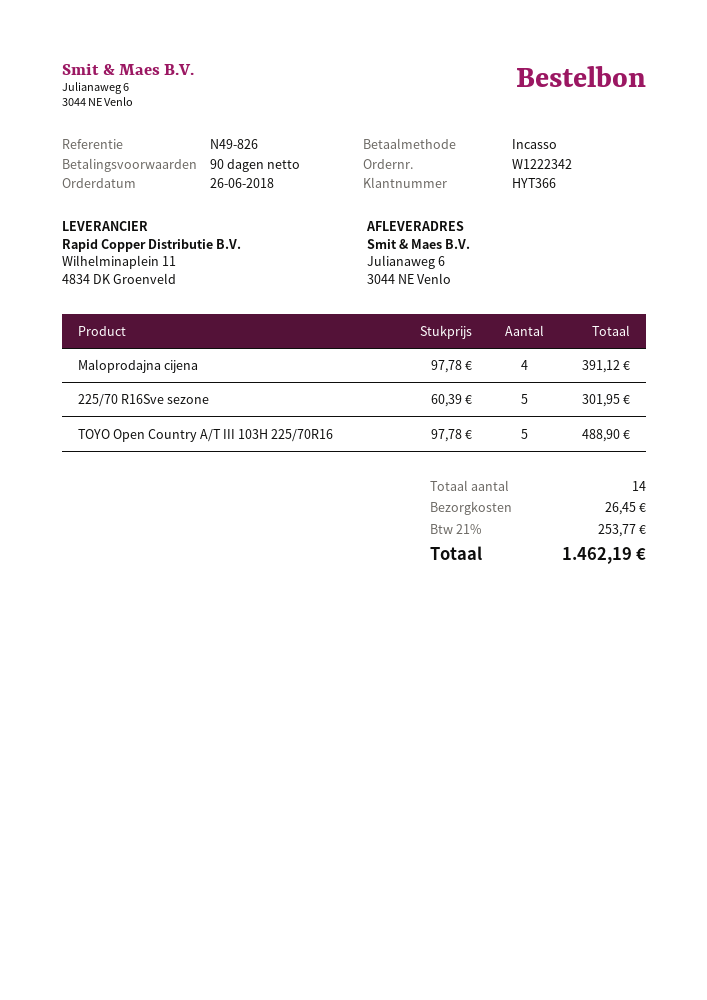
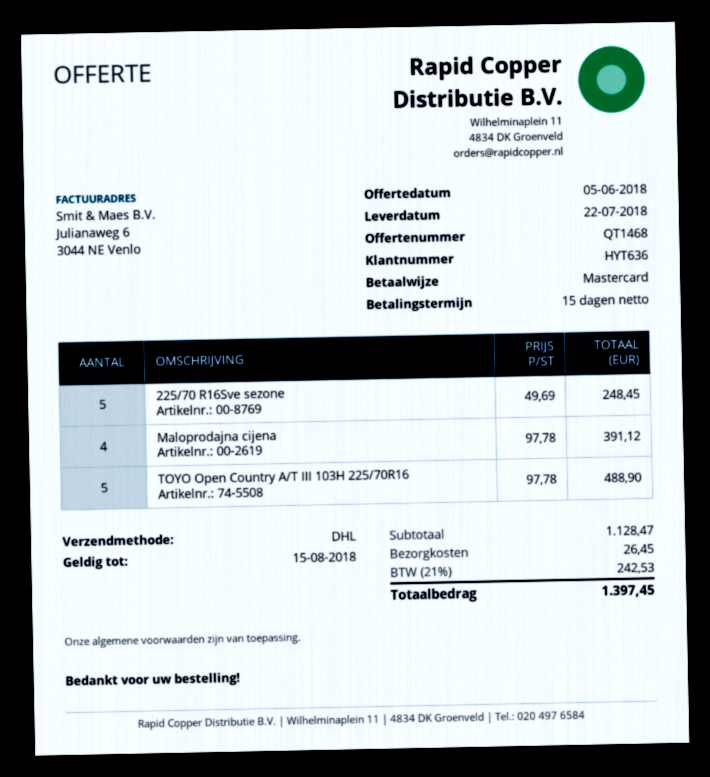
payment terms: 90 days -> 15 days
customer number: HYT366 -> HYT636
payment method: direct debit -> Mastercard
225/70 R16Sve sezone: 5 x 60.39 = 301.95 -> 5 x 49.69 = 248.45
tax: 21% = 253.77 -> 21% = 242.53
total: 1462.19 -> 1397.45

